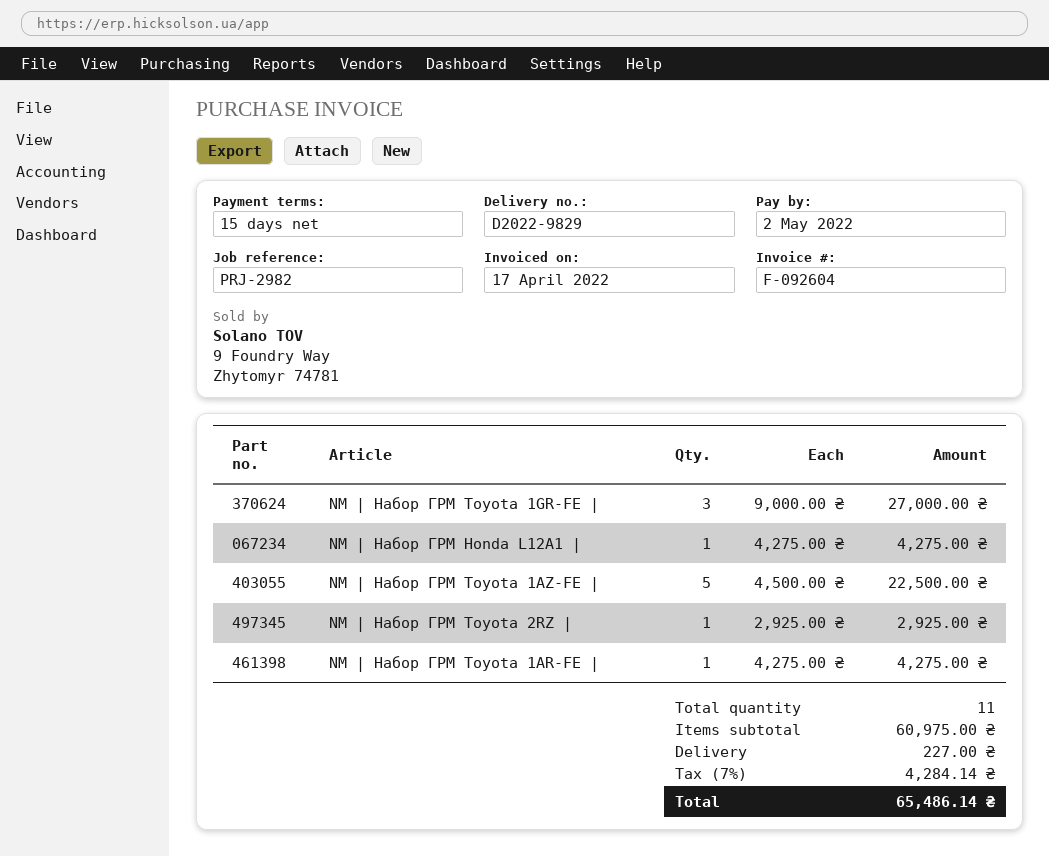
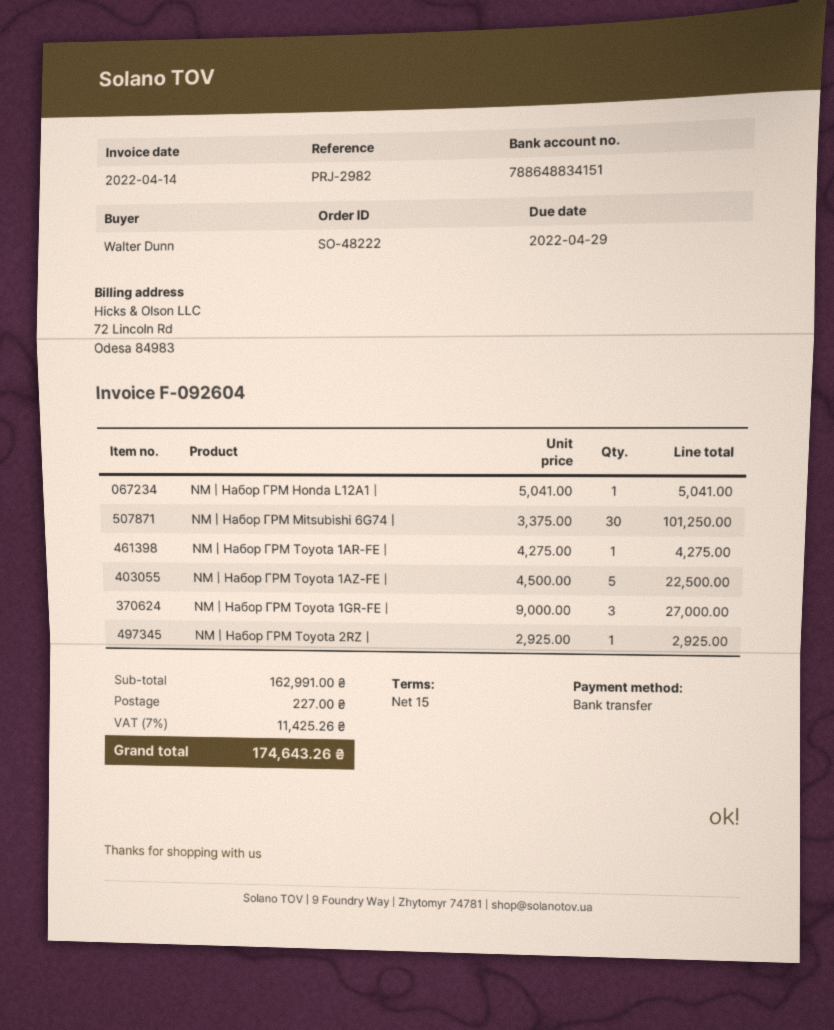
invoice date: 2022-04-17 -> 2022-04-14
due date: 2022-05-02 -> 2022-04-29
NM | Набор ГРМ Honda L12A1 |: 1 x 4275.00 = 4275.00 -> 1 x 5041.00 = 5041.00
NM | Набор ГРМ Mitsubishi 6G74 |: none -> 30 x 3375.00 = 101250.00
subtotal: 60975.00 -> 162991.00
tax: 7% = 4284.14 -> 7% = 11425.26
total: 65486.14 -> 174643.26

